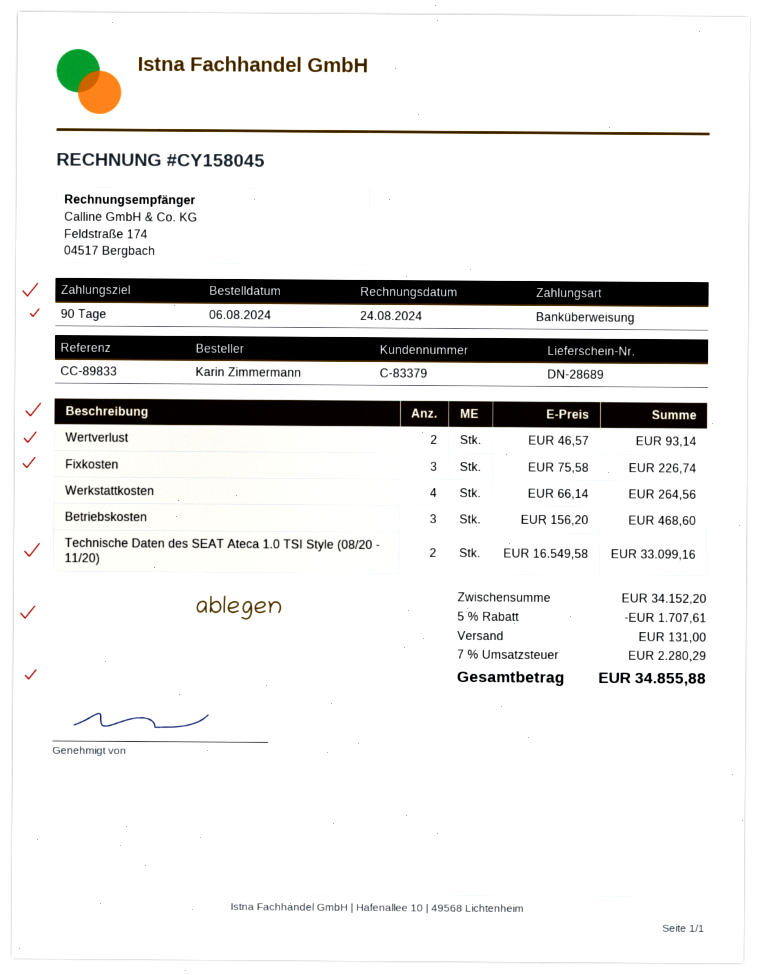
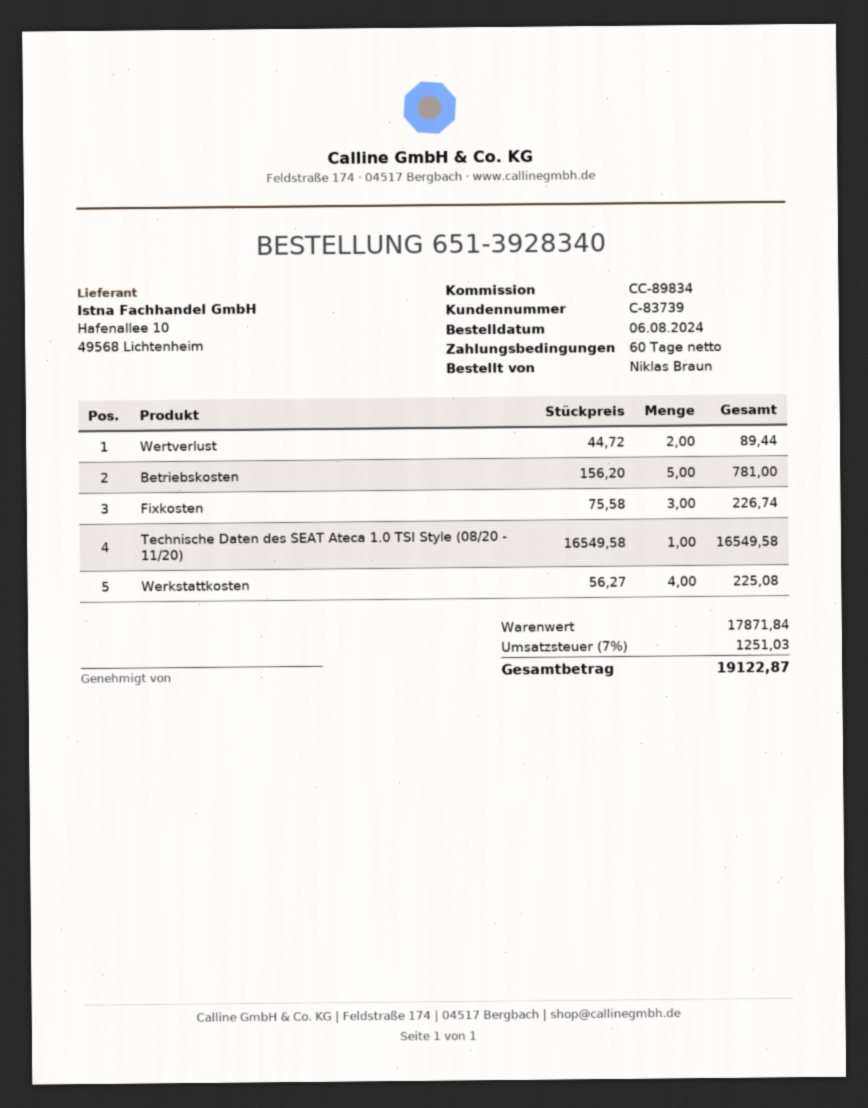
payment terms: 90 days -> 60 days
customer number: C-83379 -> C-83739
reference: CC-89833 -> CC-89834
ordered by: Karin Zimmermann -> Niklas Braun
Wertverlust: 2 x 46.57 = 93.14 -> 2 x 44.72 = 89.44
Werkstattkosten: 4 x 66.14 = 264.56 -> 4 x 56.27 = 225.08
Betriebskosten: 3 x 156.20 = 468.60 -> 5 x 156.20 = 781.00
Technische Daten des SEAT Ateca 1.0 TSI Style (08/20 - 11/20): 2 x 16549.58 = 33099.16 -> 1 x 16549.58 = 16549.58
subtotal: 34152.20 -> 17871.84
discount: 5% = 1707.61 -> none
shipping: 131.00 -> none
tax: 7% = 2280.29 -> 7% = 1251.03
total: 34855.88 -> 19122.87

